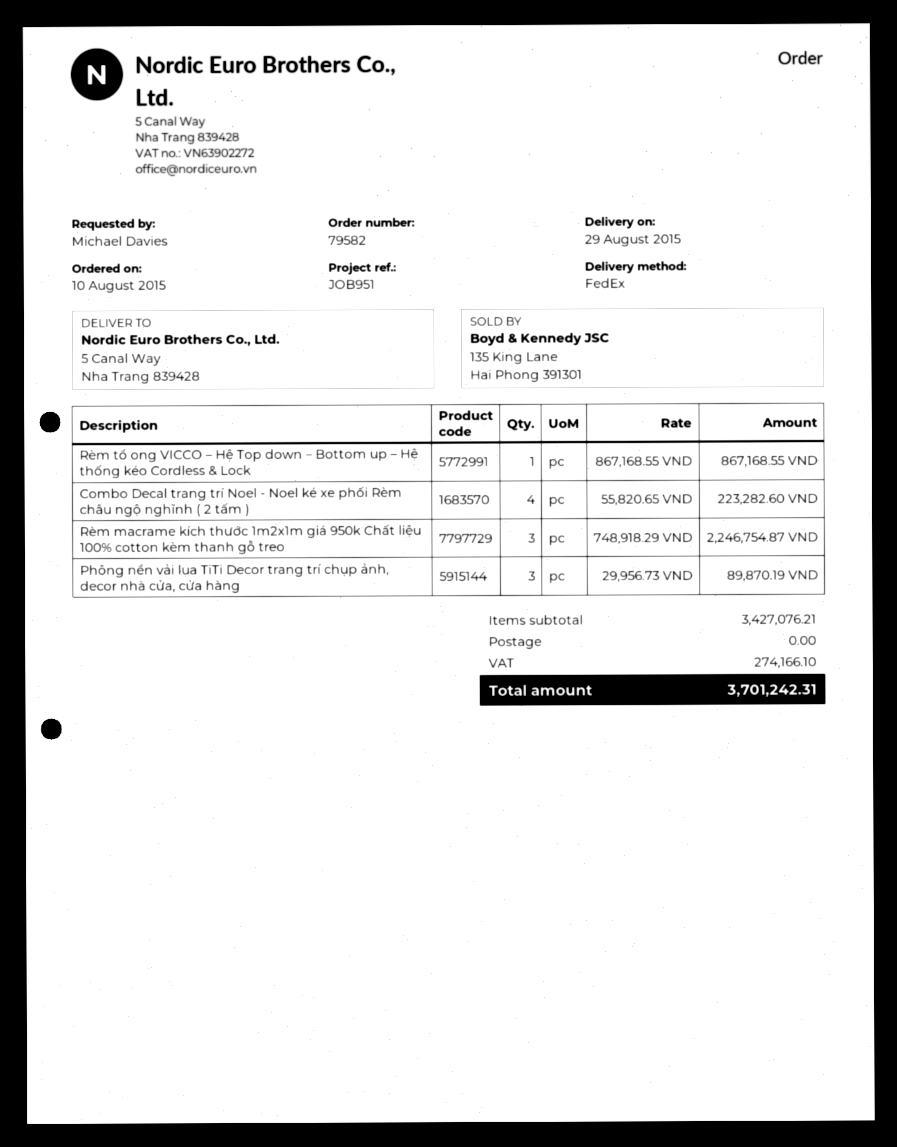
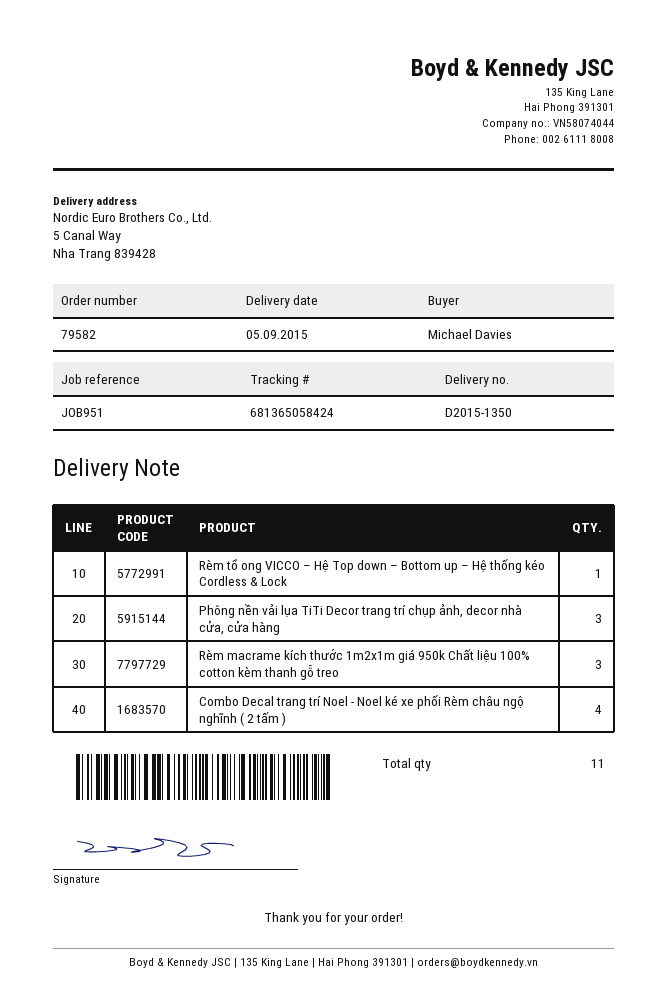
delivery date: 2015-08-29 -> 2015-09-05

